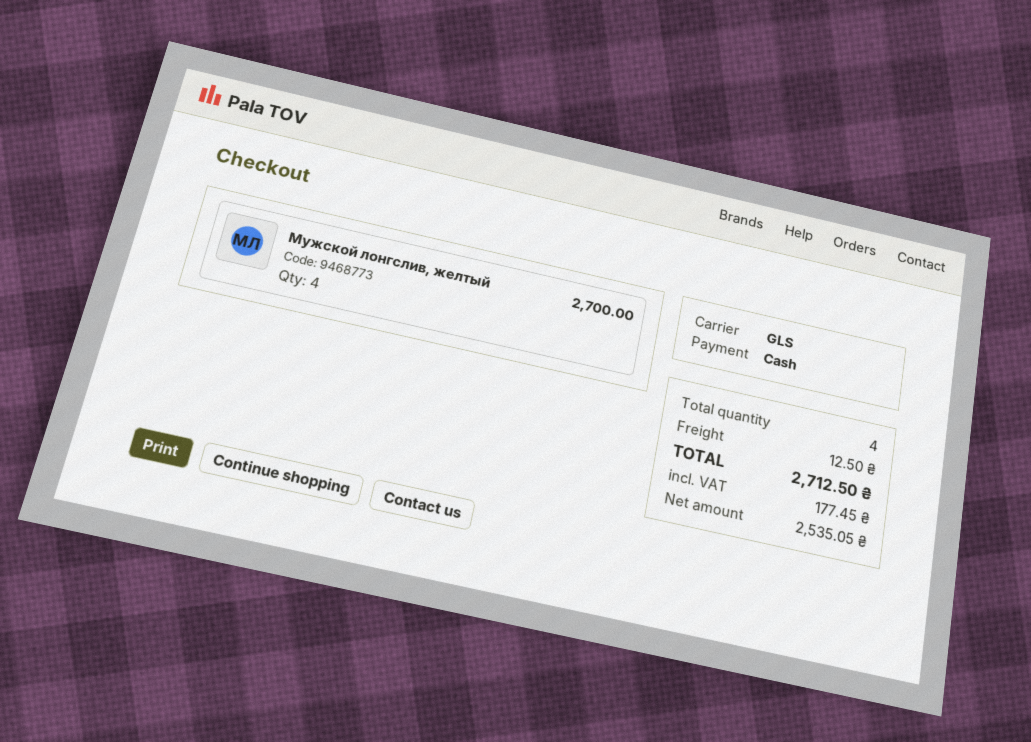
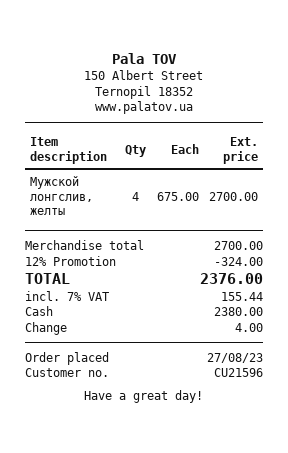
discount: none -> 12% = 324.00
shipping: 12.50 -> none
tax: 177.45 -> 155.44
total: 2712.50 -> 2376.00

